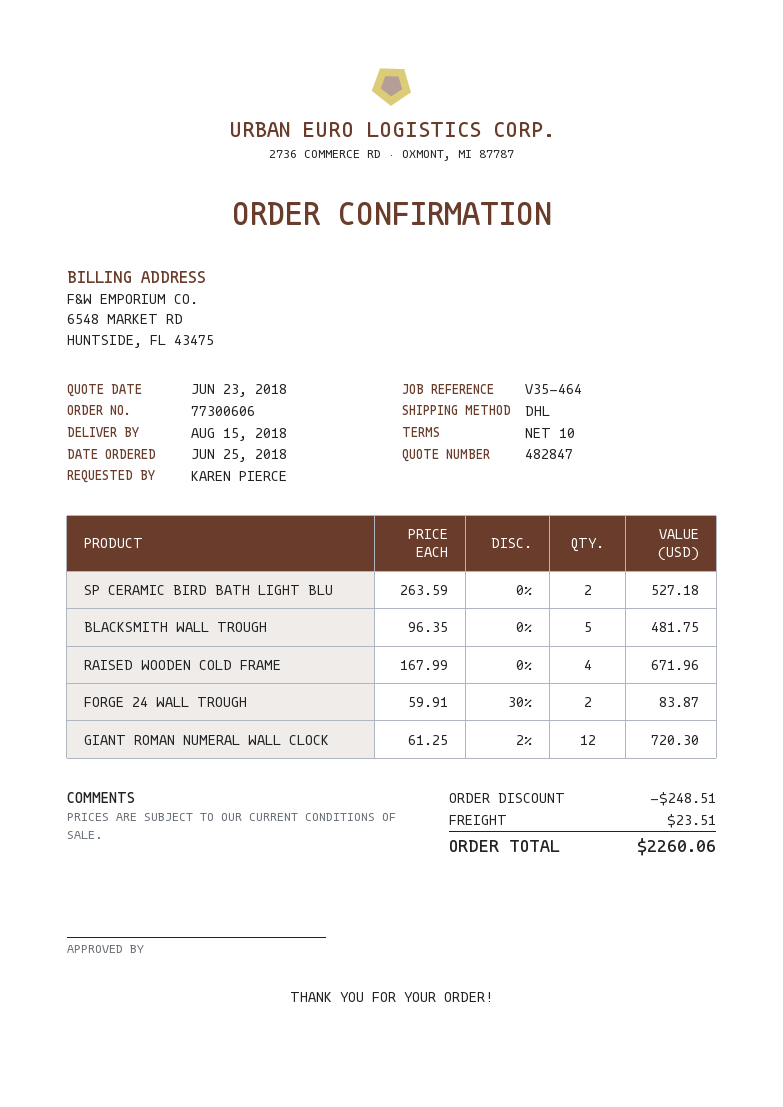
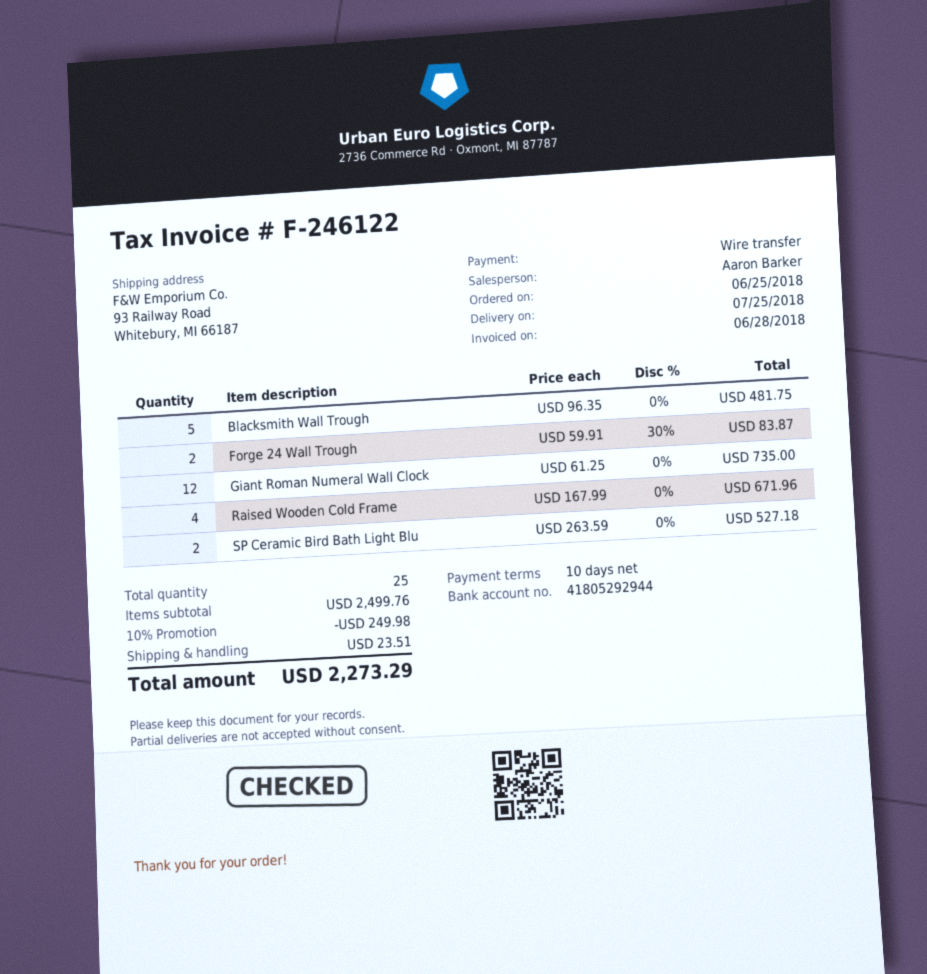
delivery date: 2018-08-15 -> 2018-07-25
GIANT ROMAN NUMERAL WALL CLOCK: 12 x 61.25 - 2% = 720.30 -> 12 x 61.25 = 735.00
discount: 248.51 -> 249.98
total: 2260.06 -> 2273.29

